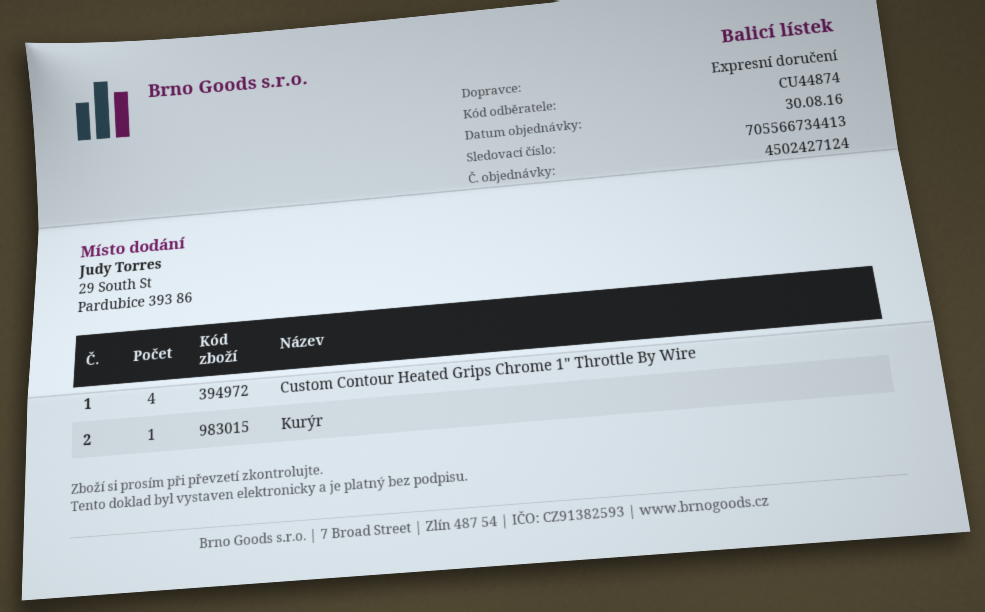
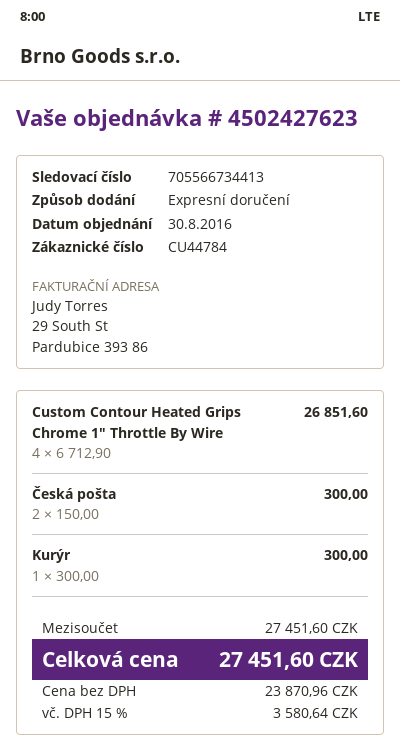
order number: 4502427124 -> 4502427623
customer number: CU44874 -> CU44784
Česká pošta: none -> 2

